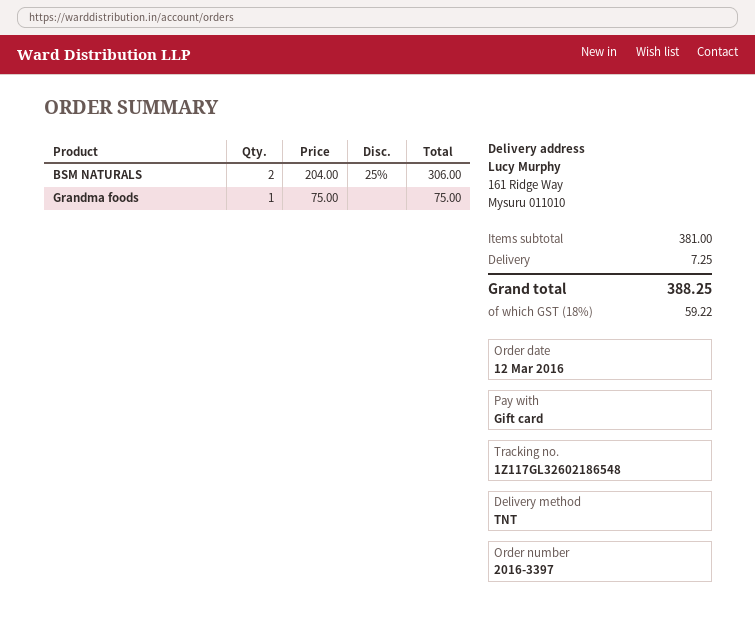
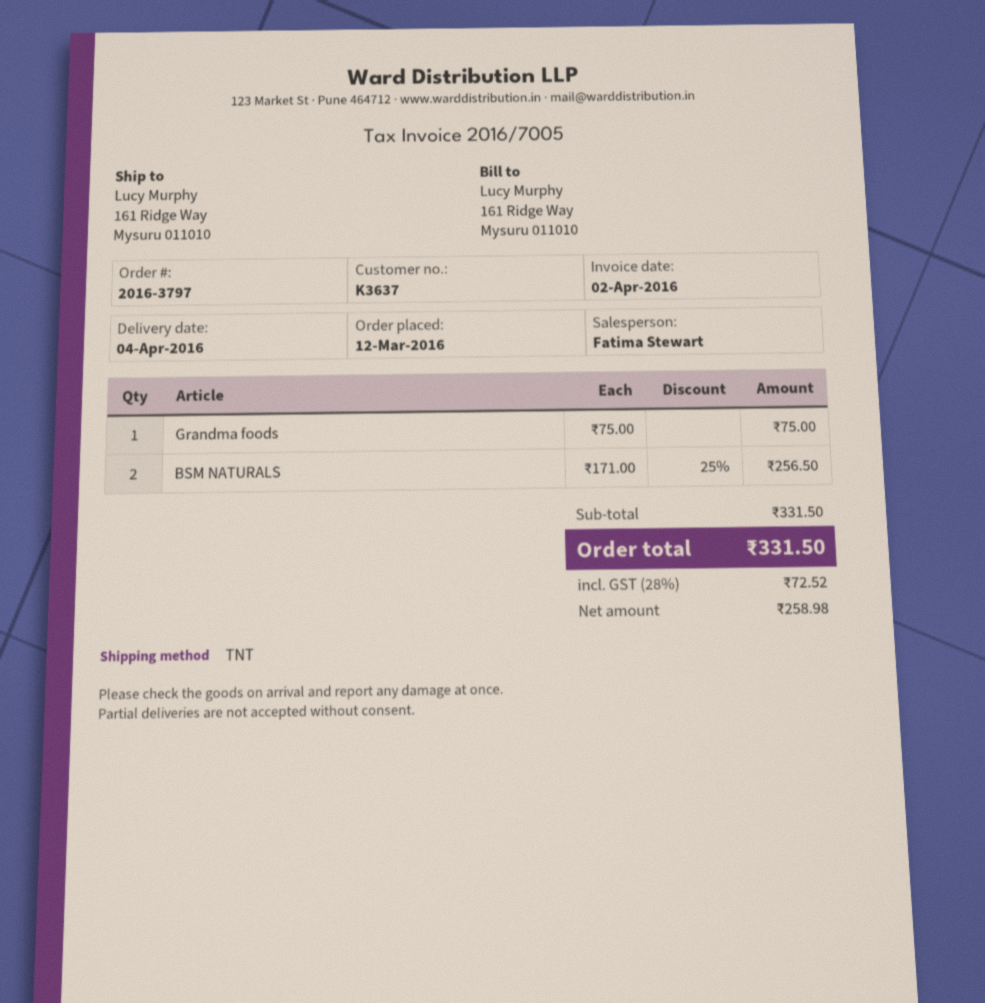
order number: 2016-3397 -> 2016-3797
BSM NATURALS: 2 x 204.00 - 25% = 306.00 -> 2 x 171.00 - 25% = 256.50
subtotal: 381.00 -> 331.50
shipping: 7.25 -> none
tax: 18% = 59.22 -> 28% = 72.52
total: 388.25 -> 331.50

